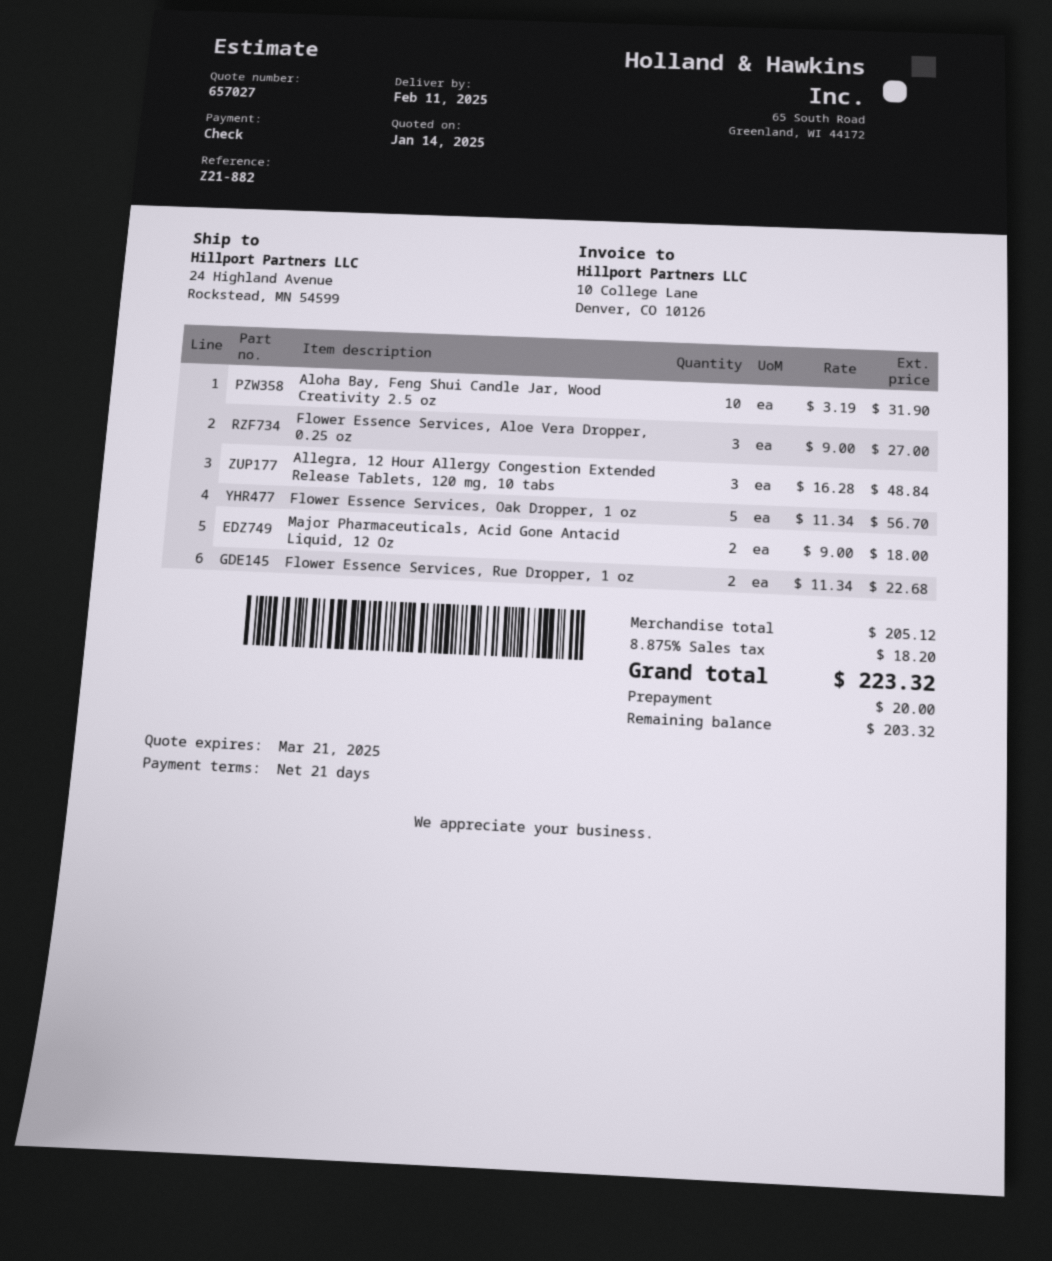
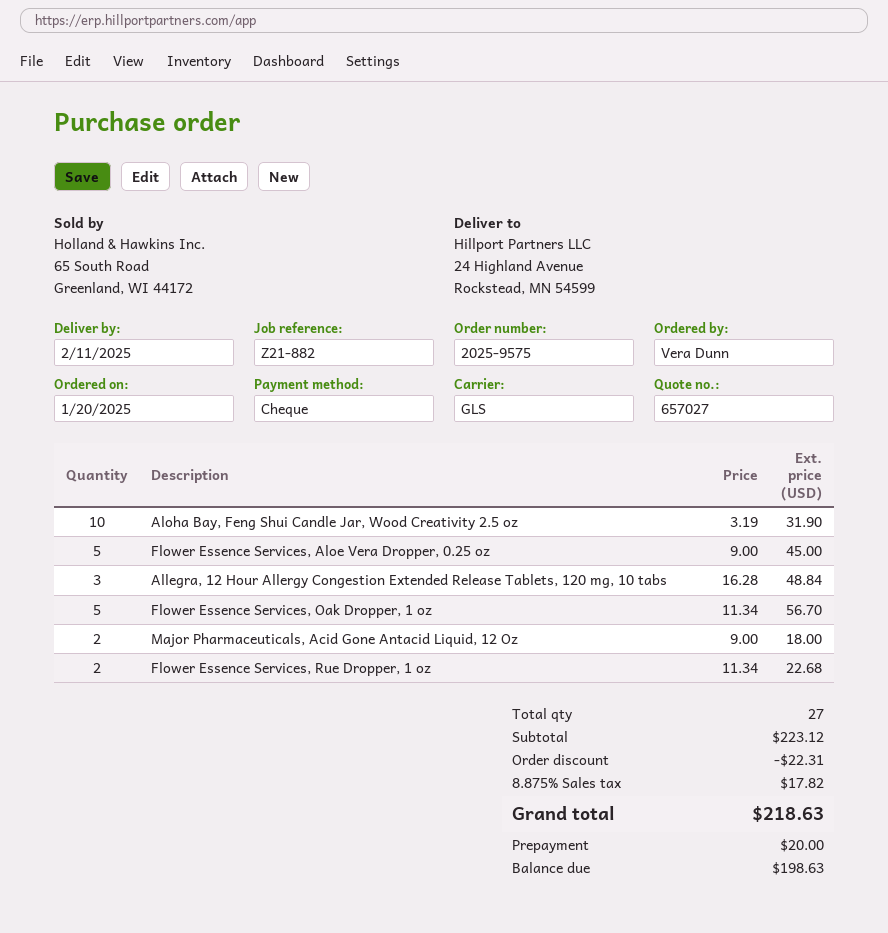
Flower Essence Services, Aloe Vera Dropper, 0.25 oz: 3 x 9.00 = 27.00 -> 5 x 9.00 = 45.00
subtotal: 205.12 -> 223.12
discount: none -> 22.31
tax: 8.875% = 18.20 -> 8.875% = 17.82
total: 223.32 -> 218.63
balance: 203.32 -> 198.63

